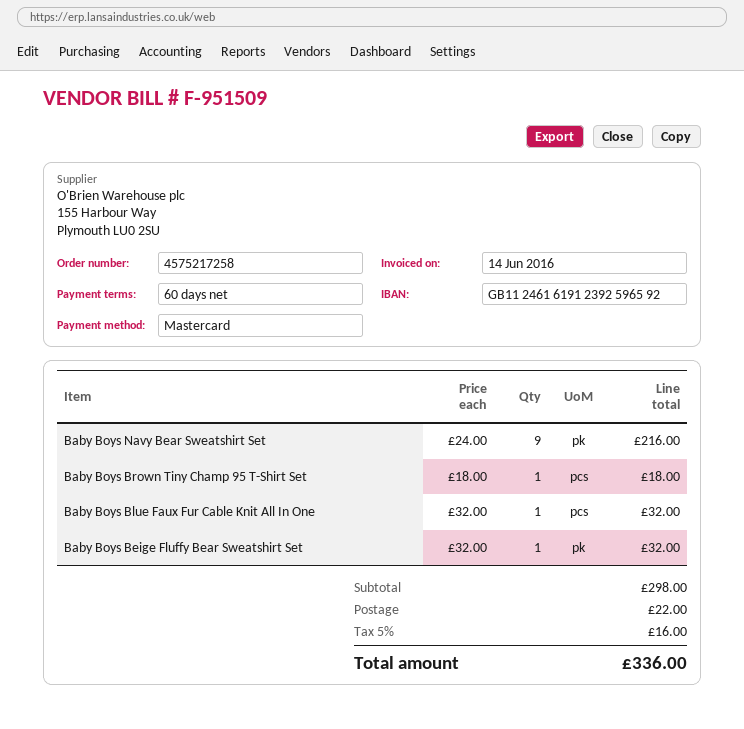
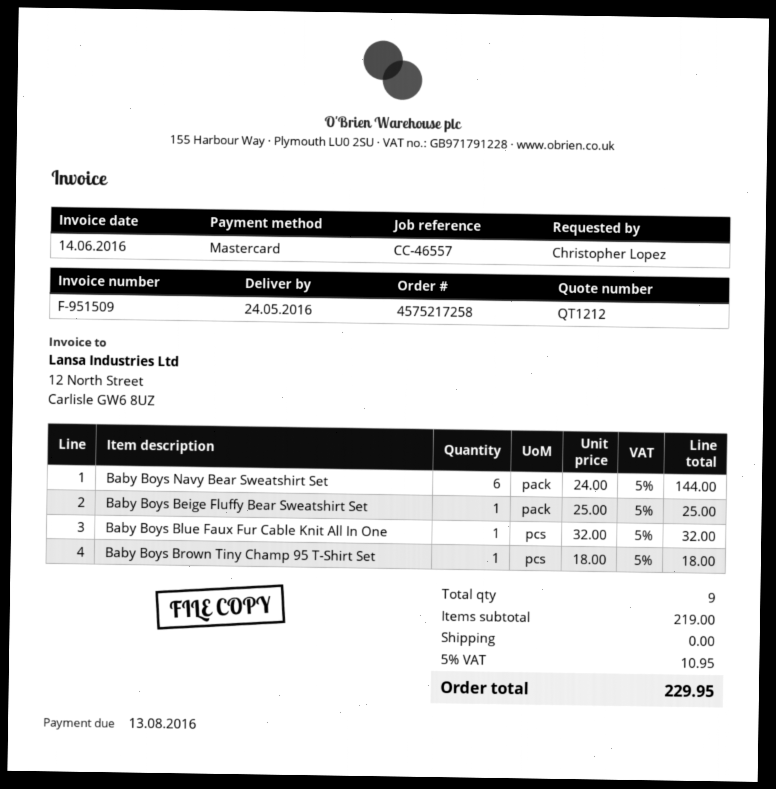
Baby Boys Navy Bear Sweatshirt Set: 9 x 24.00 = 216.00 -> 6 x 24.00 = 144.00
Baby Boys Beige Fluffy Bear Sweatshirt Set: 1 x 32.00 = 32.00 -> 1 x 25.00 = 25.00
subtotal: 298.00 -> 219.00
shipping: 22.00 -> 0.00
tax: 5% = 16.00 -> 5% = 10.95
total: 336.00 -> 229.95

